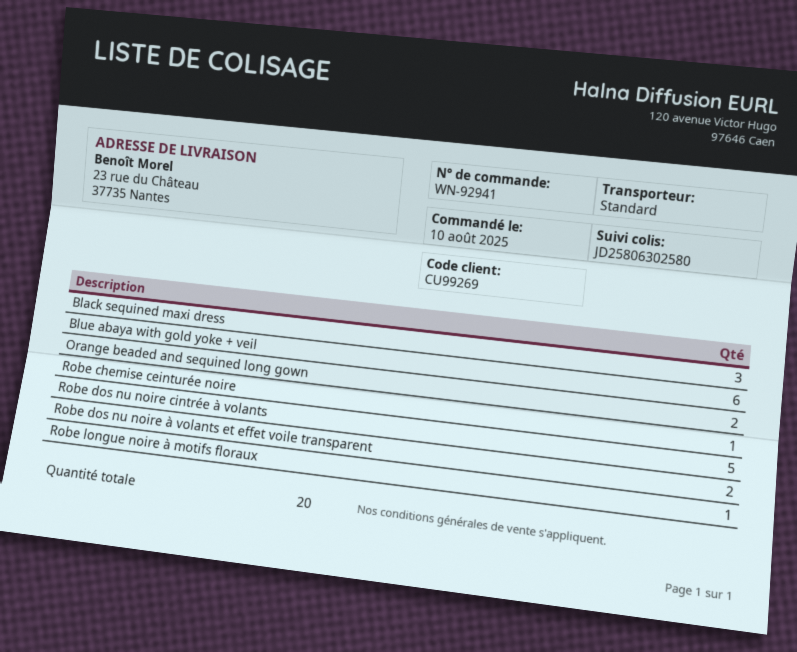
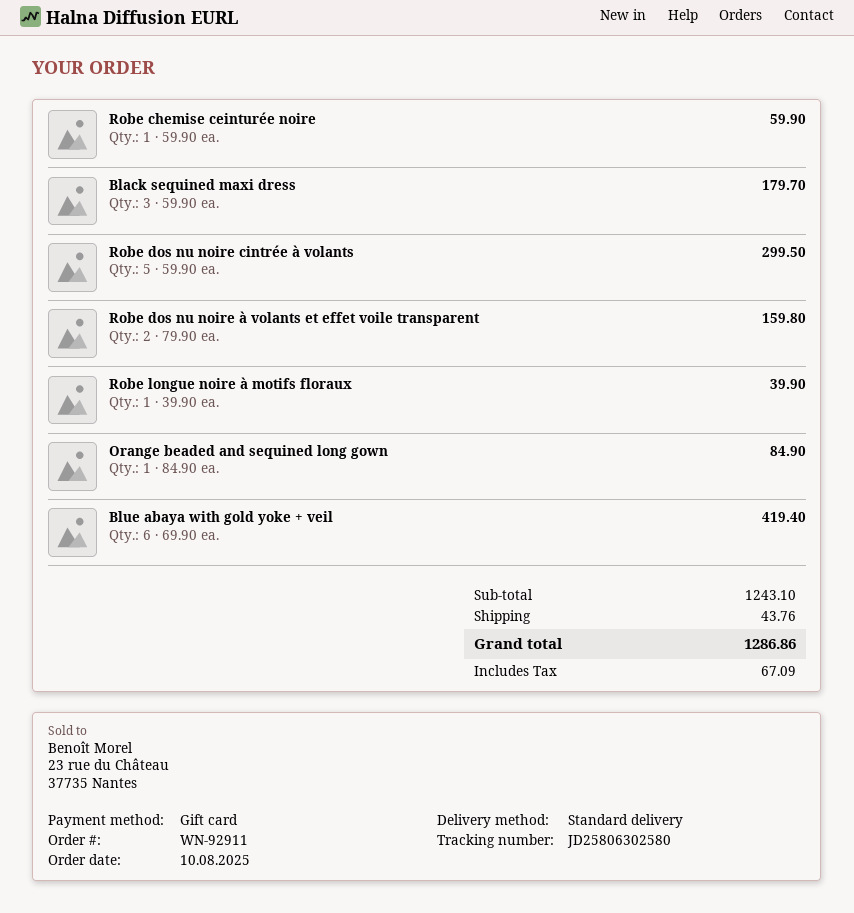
order number: WN-92941 -> WN-92911
Orange beaded and sequined long gown: 2 -> 1

